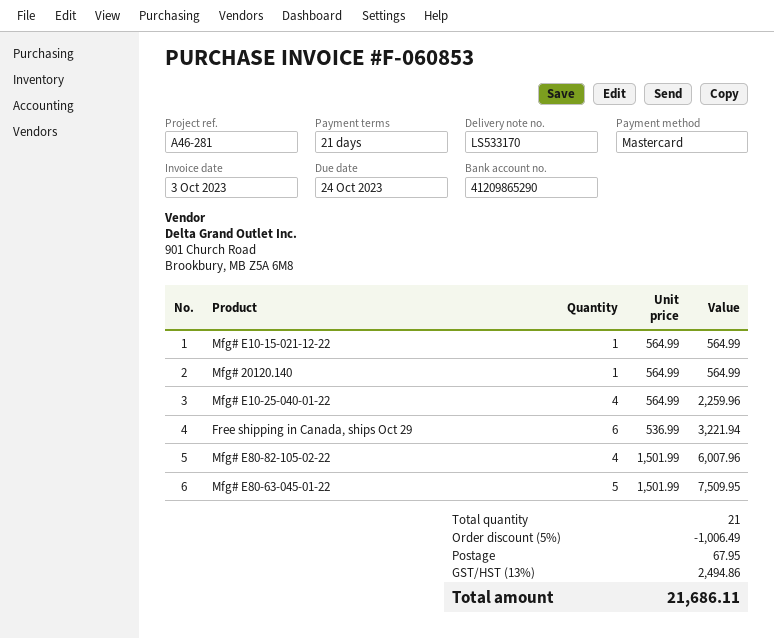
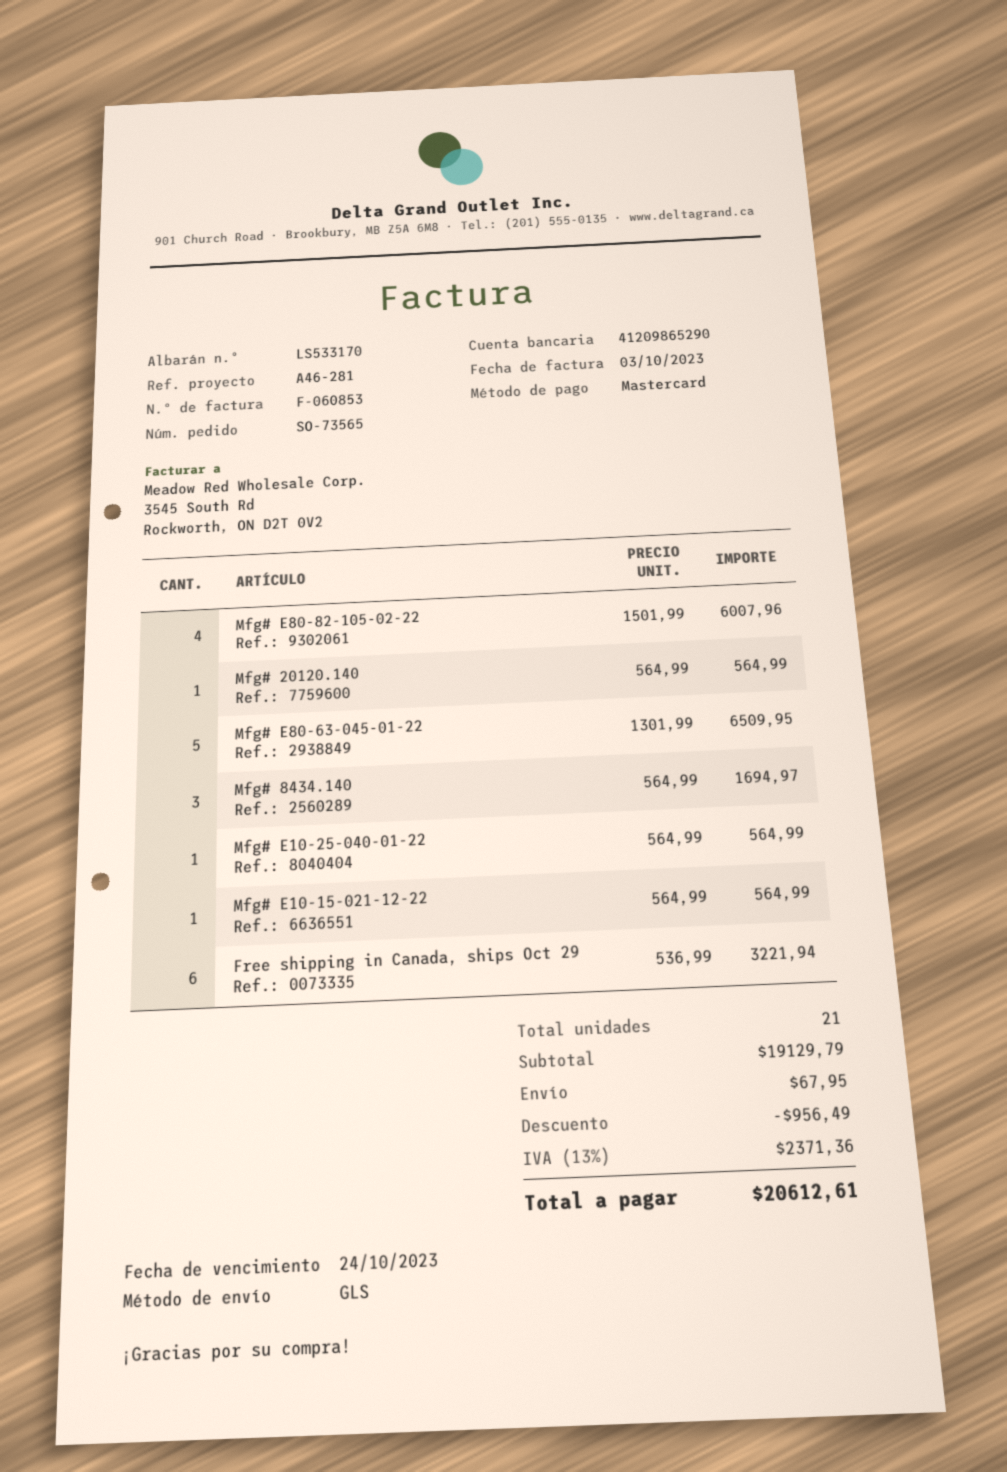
Mfg# E10-25-040-01-22: 4 x 564.99 = 2259.96 -> 1 x 564.99 = 564.99
Mfg# E80-63-045-01-22: 5 x 1501.99 = 7509.95 -> 5 x 1301.99 = 6509.95
Mfg# 8434.140: none -> 3 x 564.99 = 1694.97
discount: 1006.49 -> 956.49
tax: 13% = 2494.86 -> 13% = 2371.36
total: 21686.11 -> 20612.61

